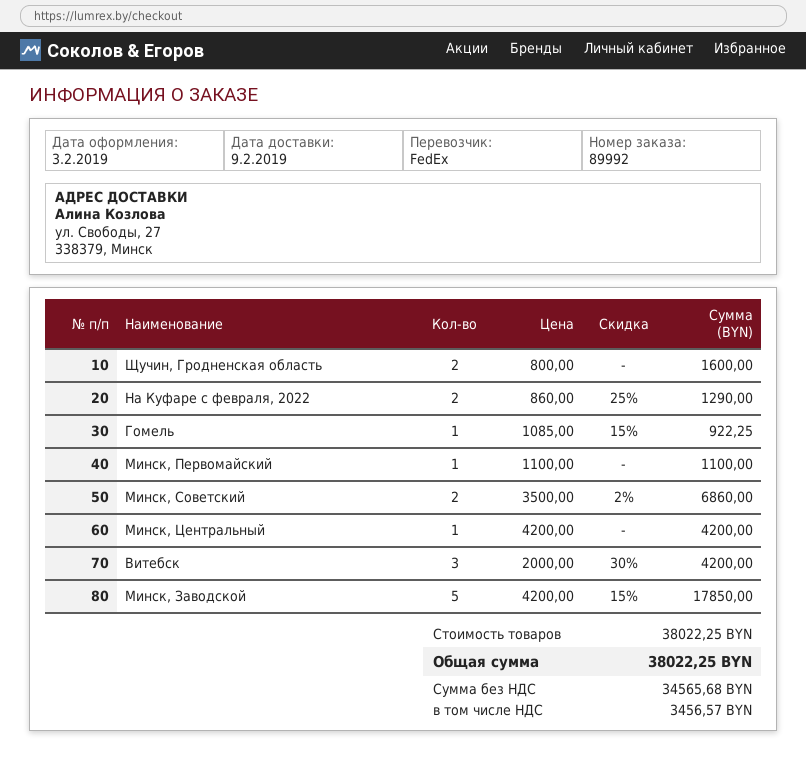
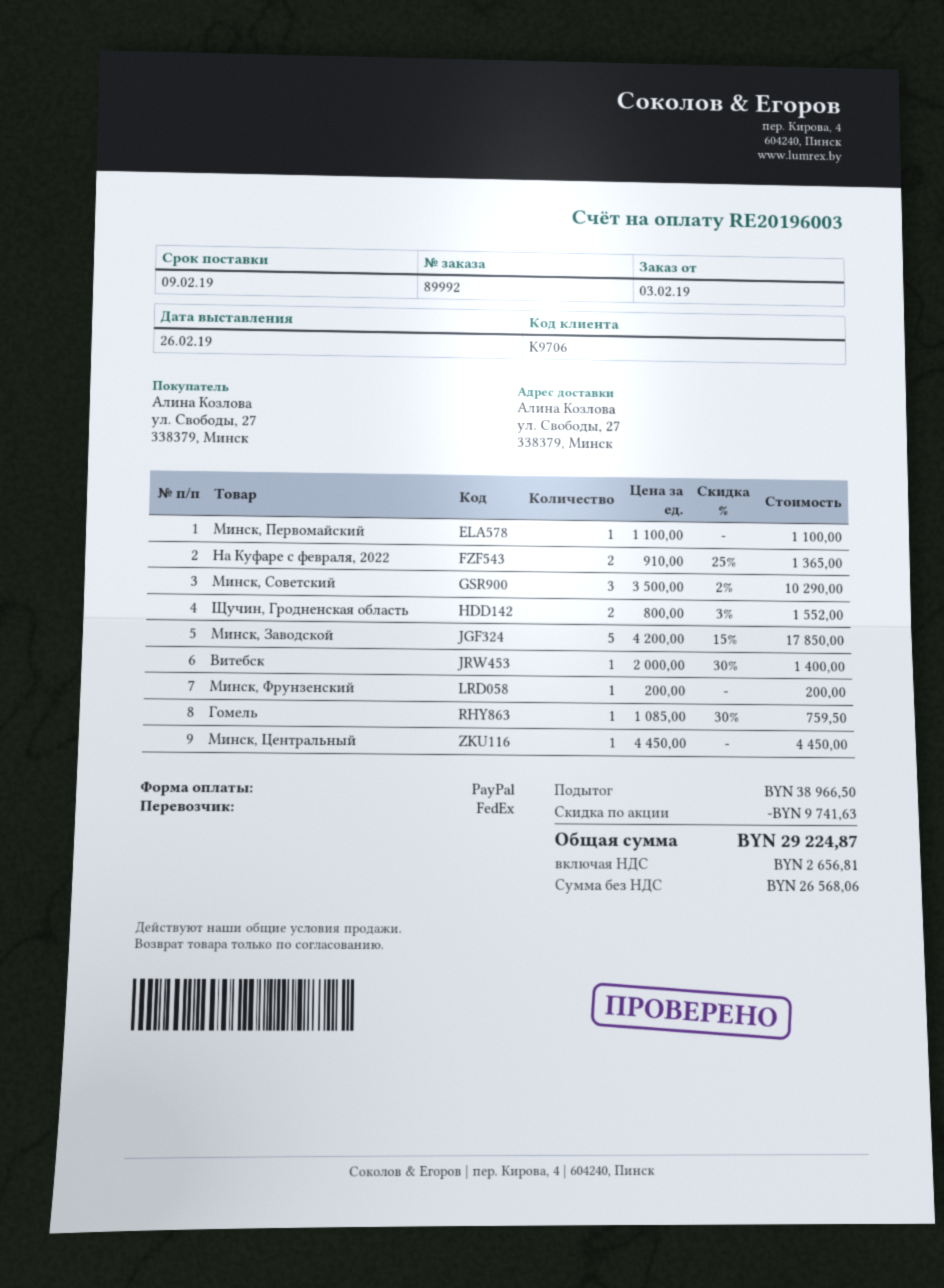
Щучин, Гродненская область: 2 x 800.00 = 1600.00 -> 2 x 800.00 - 3% = 1552.00
На Куфаре с февраля, 2022: 2 x 860.00 - 25% = 1290.00 -> 2 x 910.00 - 25% = 1365.00
Гомель: 1 x 1085.00 - 15% = 922.25 -> 1 x 1085.00 - 30% = 759.50
Минск, Советский: 2 x 3500.00 - 2% = 6860.00 -> 3 x 3500.00 - 2% = 10290.00
Минск, Центральный: 1 x 4200.00 = 4200.00 -> 1 x 4450.00 = 4450.00
Витебск: 3 x 2000.00 - 30% = 4200.00 -> 1 x 2000.00 - 30% = 1400.00
Минск, Фрунзенский: none -> 1 x 200.00 = 200.00
subtotal: 38022.25 -> 38966.50
discount: none -> 9741.63
net: 34565.68 -> 26568.06
tax: 3456.57 -> 2656.81
total: 38022.25 -> 29224.87

